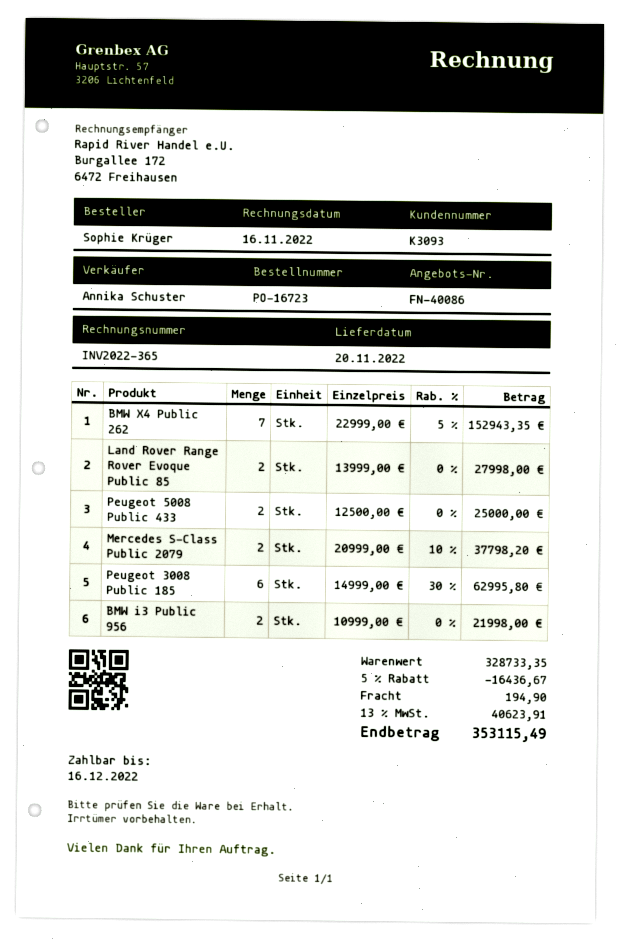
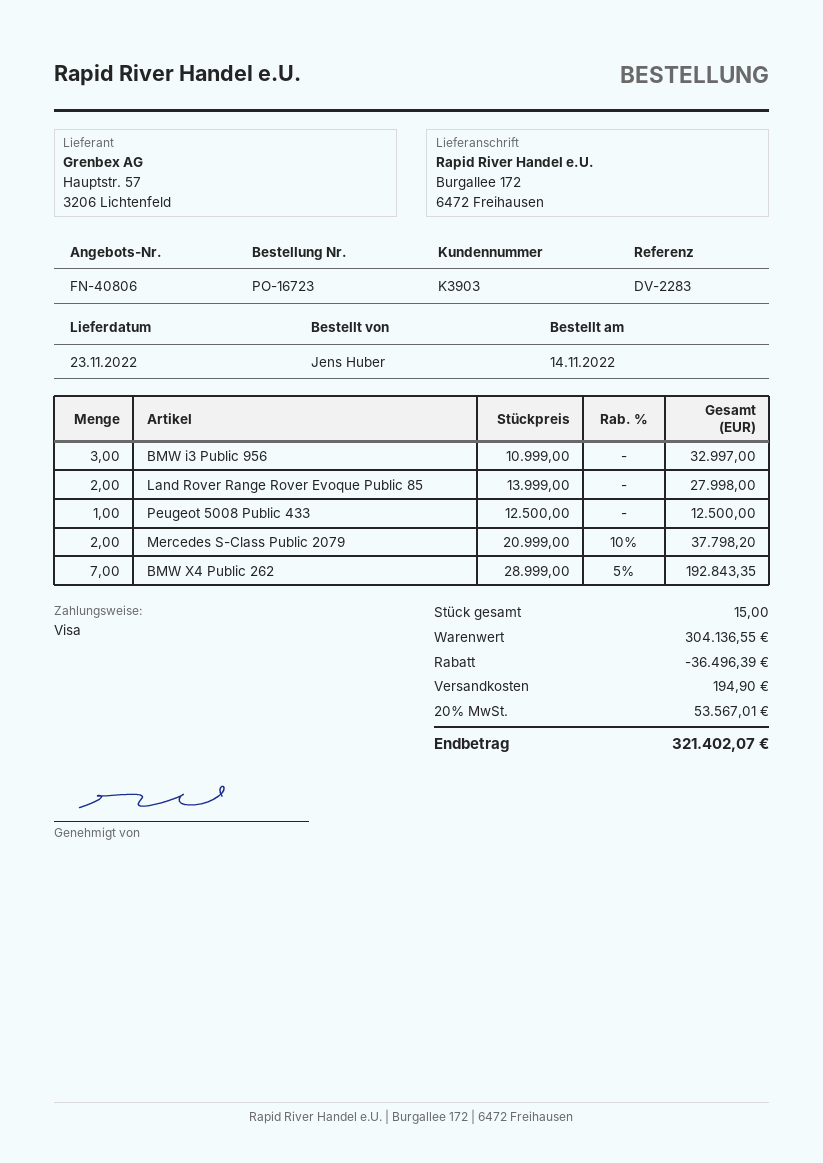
quote number: FN-40086 -> FN-40806
delivery date: 2022-11-20 -> 2022-11-23
customer number: K3093 -> K3903
ordered by: Sophie Krüger -> Jens Huber
BMW X4 Public 262: 7 x 22999.00 - 5% = 152943.35 -> 7 x 28999.00 - 5% = 192843.35
Peugeot 5008 Public 433: 2 x 12500.00 = 25000.00 -> 1 x 12500.00 = 12500.00
Peugeot 3008 Public 185: 6 x 14999.00 - 30% = 62995.80 -> none
BMW i3 Public 956: 2 x 10999.00 = 21998.00 -> 3 x 10999.00 = 32997.00
subtotal: 328733.35 -> 304136.55
discount: 16436.67 -> 36496.39
tax: 13% = 40623.91 -> 20% = 53567.01
total: 353115.49 -> 321402.07

